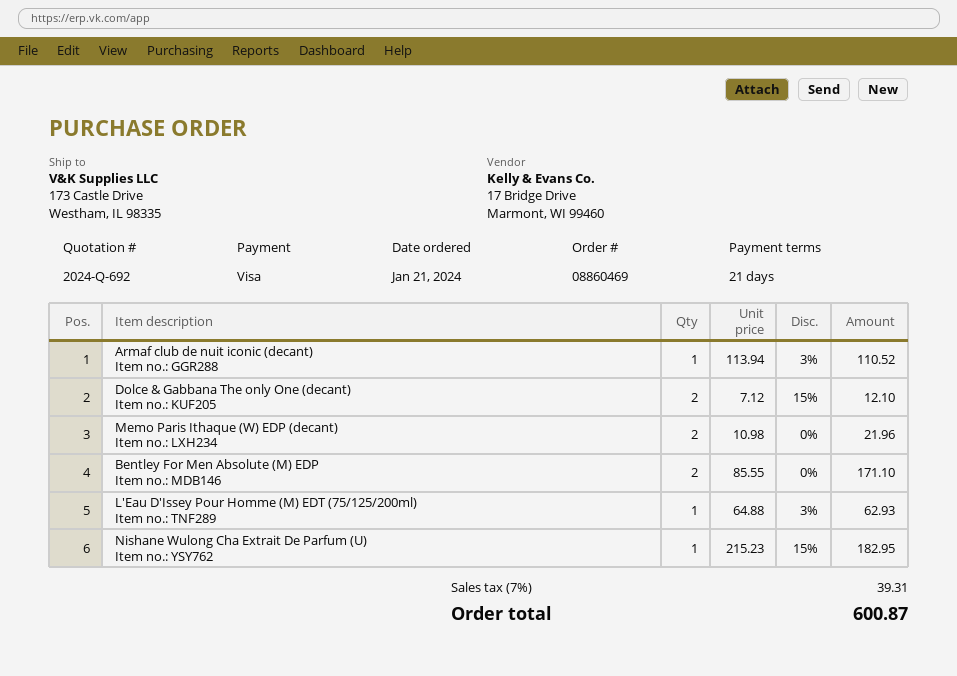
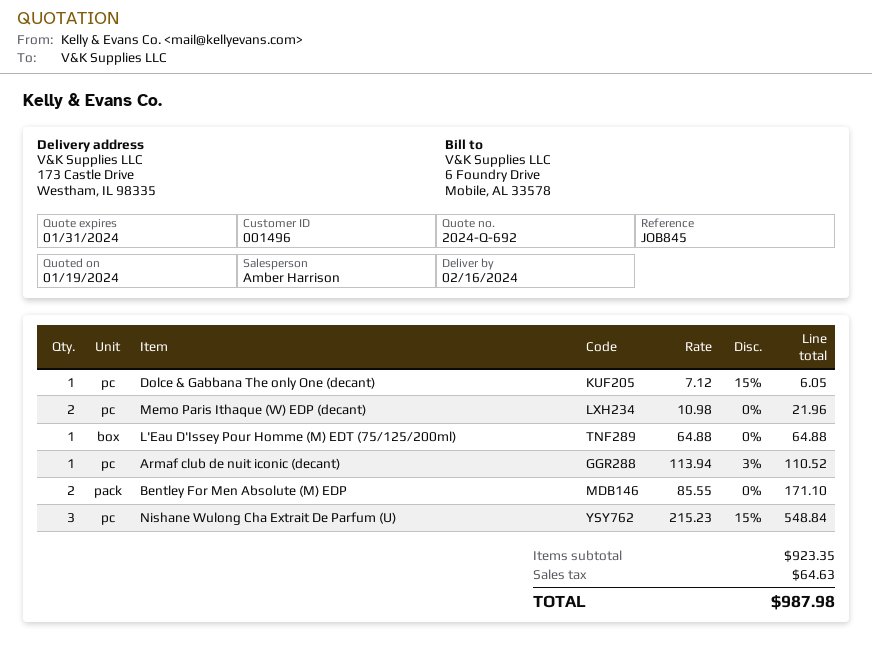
Dolce & Gabbana The only One (decant): 2 x 7.12 - 15% = 12.10 -> 1 x 7.12 - 15% = 6.05
L'Eau D'Issey Pour Homme (M) EDT (75/125/200ml): 1 x 64.88 - 3% = 62.93 -> 1 x 64.88 = 64.88
Nishane Wulong Cha Extrait De Parfum (U): 1 x 215.23 - 15% = 182.95 -> 3 x 215.23 - 15% = 548.84
tax: 39.31 -> 64.63
total: 600.87 -> 987.98

